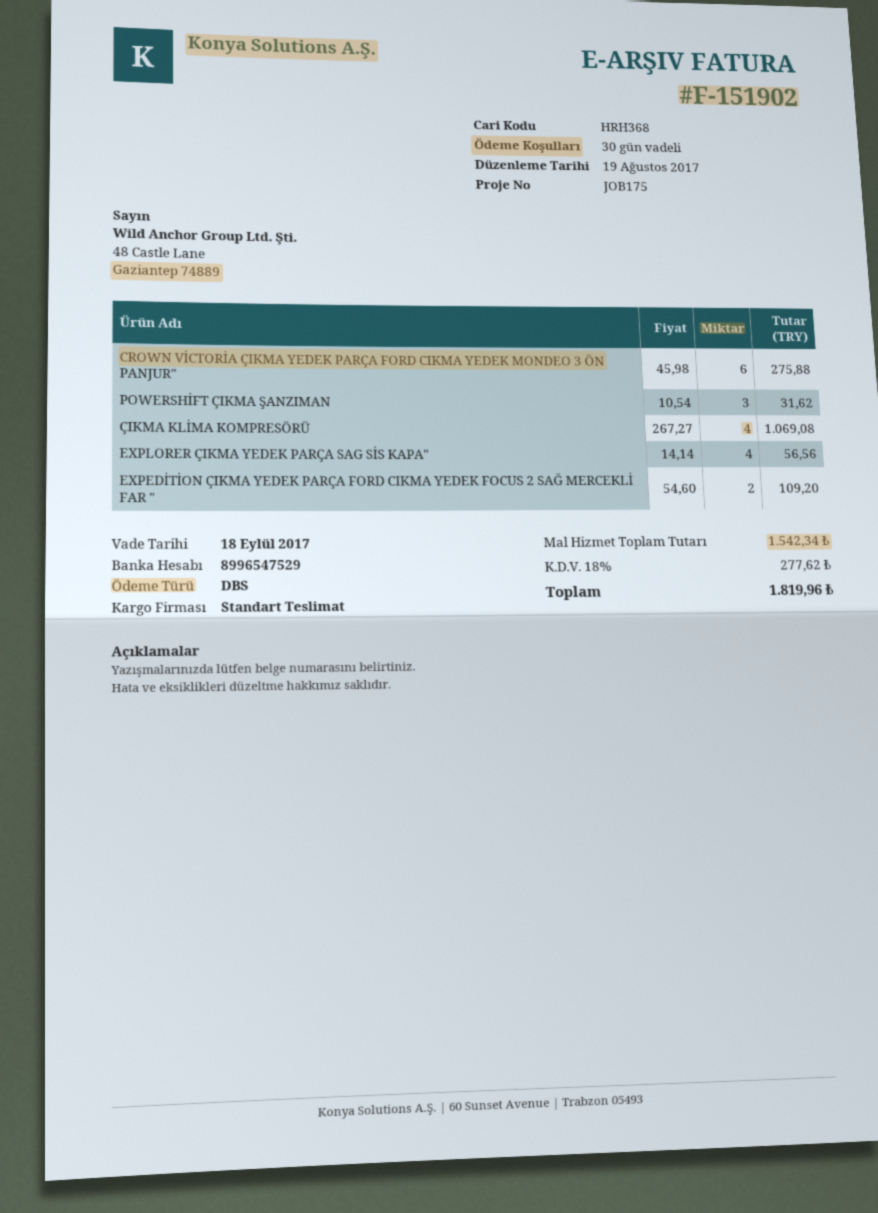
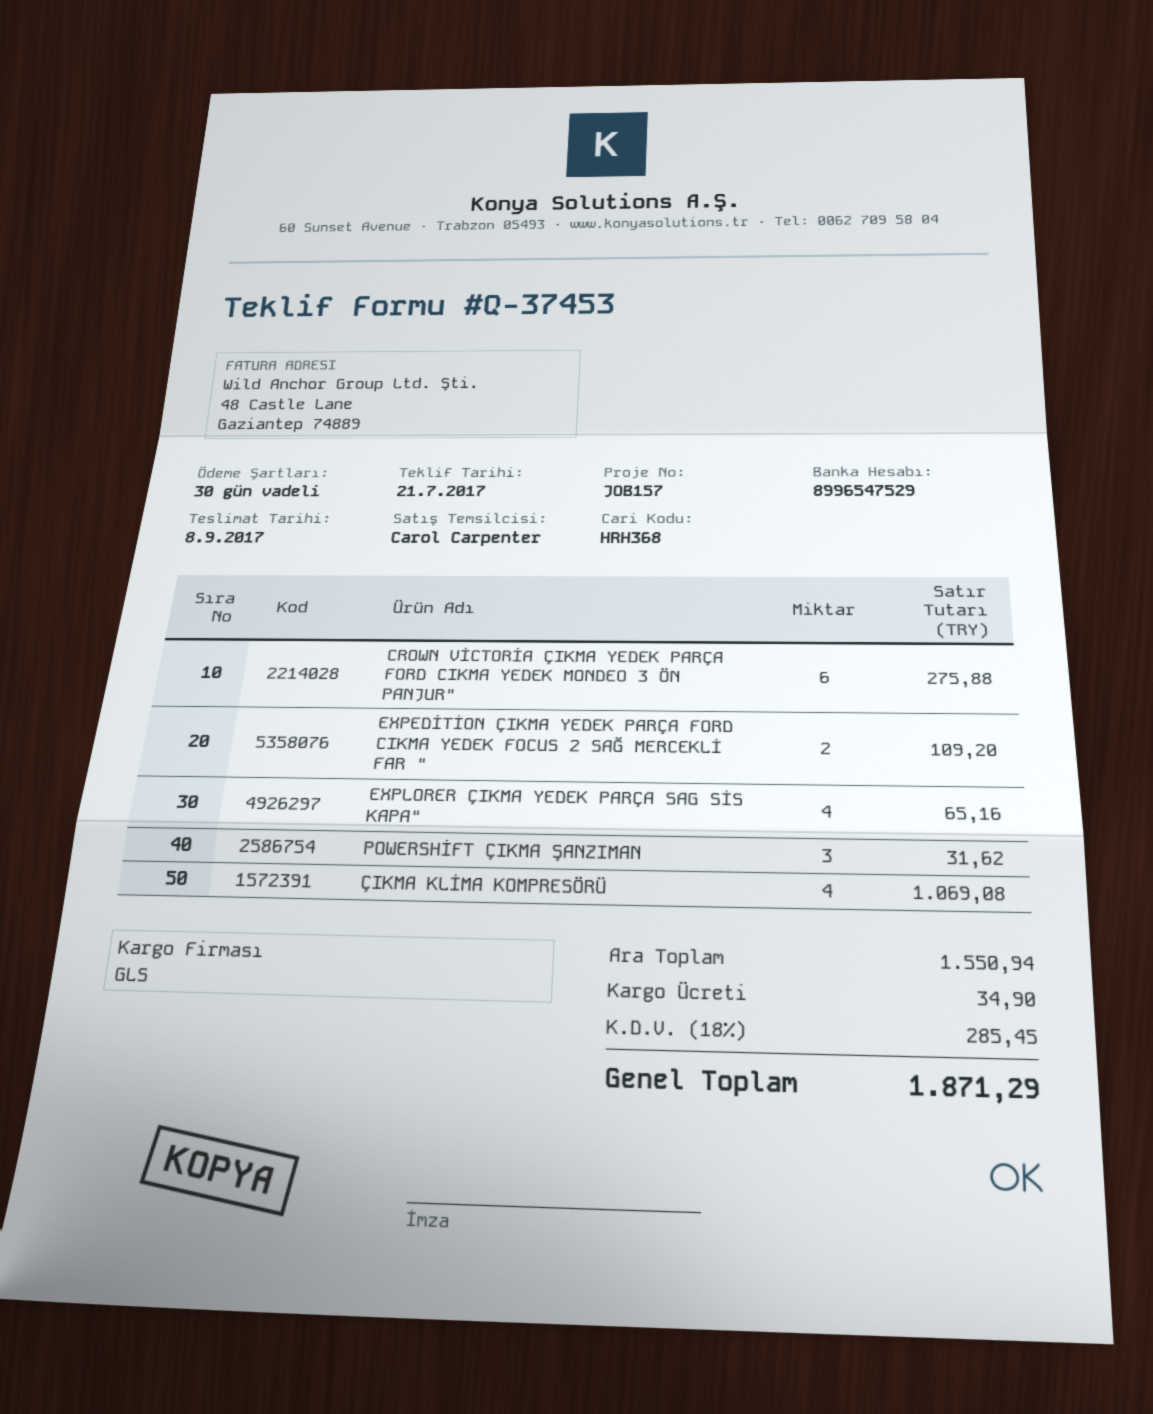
reference: JOB175 -> JOB157
shipping method: standard -> GLS
EXPLORER ÇIKMA YEDEK PARÇA SAG SİS KAPA": 4 for 56.56 -> 4 for 65.16
subtotal: 1542.34 -> 1550.94
shipping: none -> 34.90
tax: 18% = 277.62 -> 18% = 285.45
total: 1819.96 -> 1871.29

